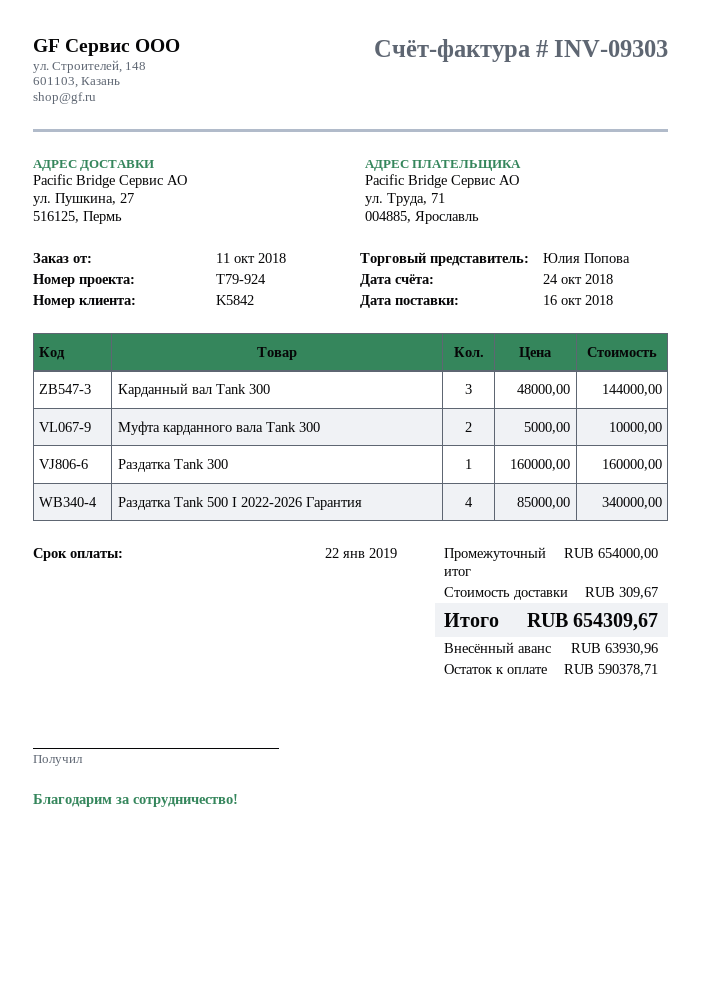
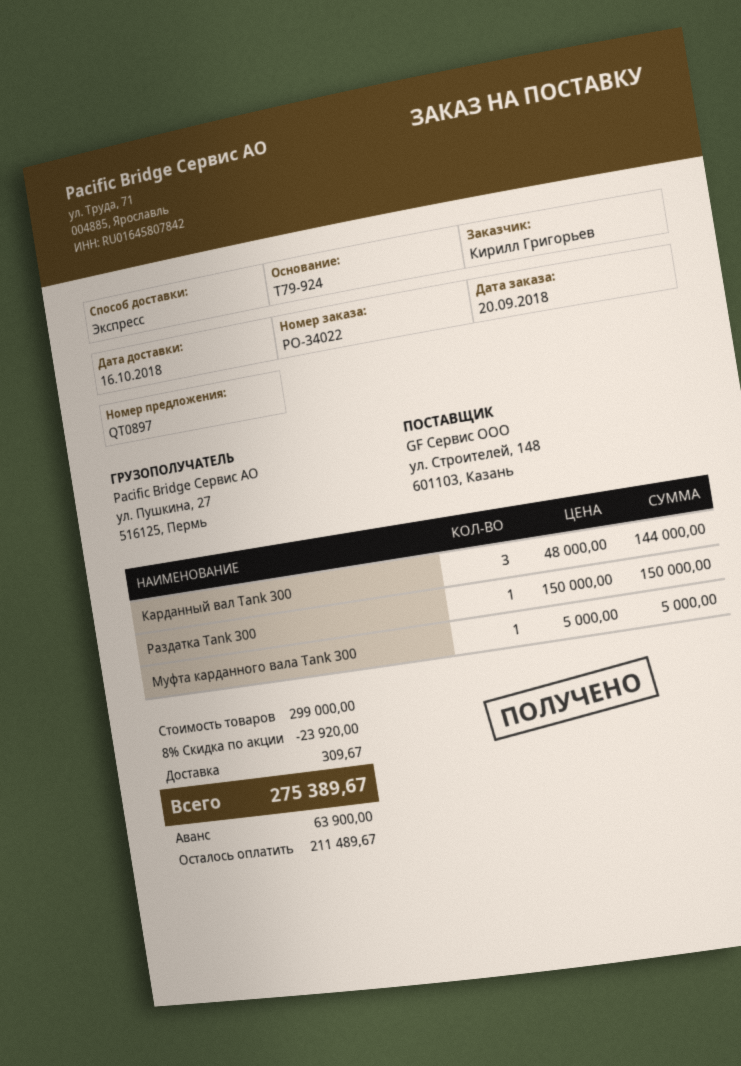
order date: 2018-10-11 -> 2018-09-20
Муфта карданного вала Tank 300: 2 x 5000.00 = 10000.00 -> 1 x 5000.00 = 5000.00
Раздатка Tank 300: 1 x 160000.00 = 160000.00 -> 1 x 150000.00 = 150000.00
Раздатка Tank 500 I 2022-2026 Гарантия: 4 x 85000.00 = 340000.00 -> none
subtotal: 654000.00 -> 299000.00
discount: none -> 8% = 23920.00
total: 654309.67 -> 275389.67
deposit: 63930.96 -> 63900.00
balance: 590378.71 -> 211489.67

